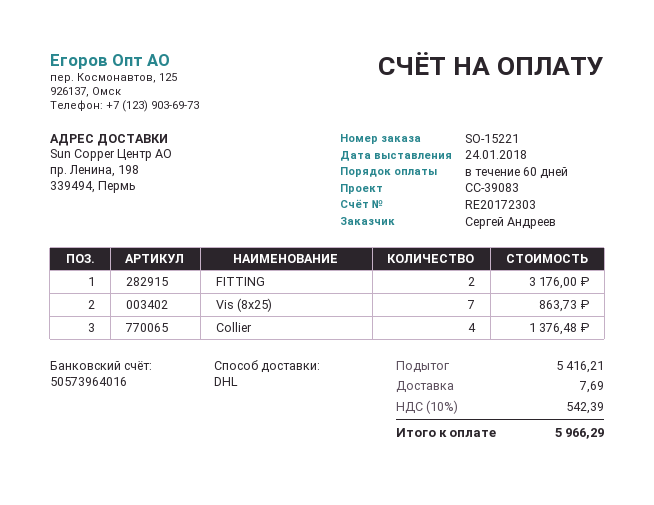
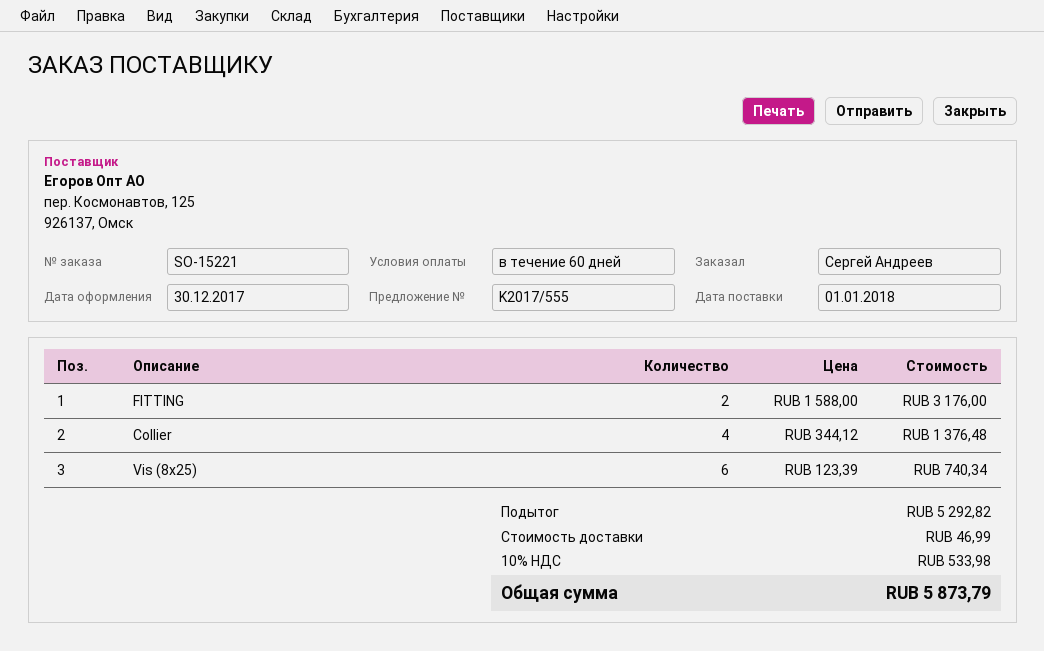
Vis (8x25): 7 for 863.73 -> 6 for 740.34
subtotal: 5416.21 -> 5292.82
shipping: 7.69 -> 46.99
tax: 10% = 542.39 -> 10% = 533.98
total: 5966.29 -> 5873.79

